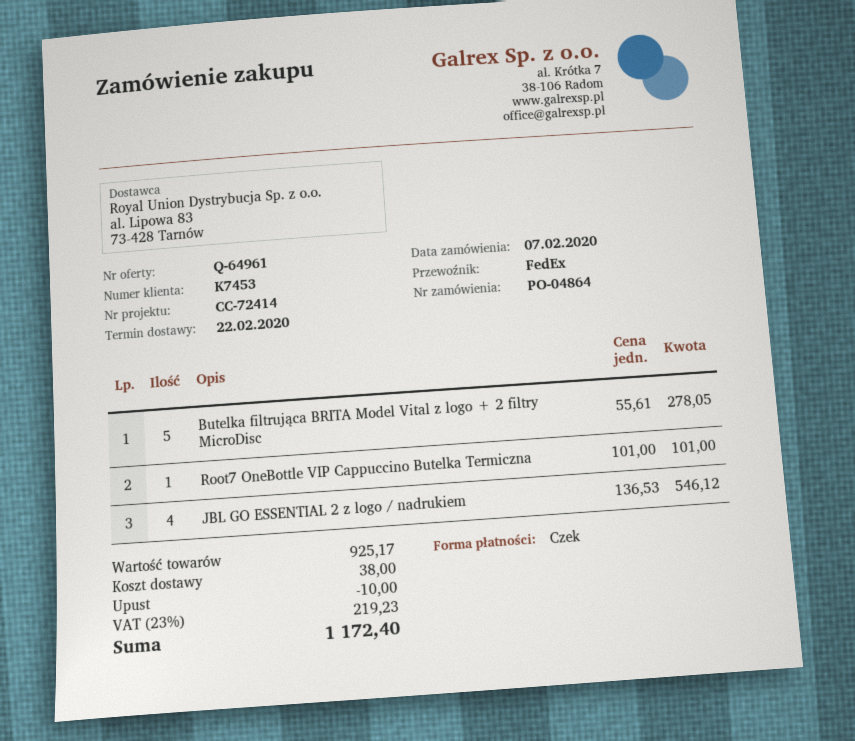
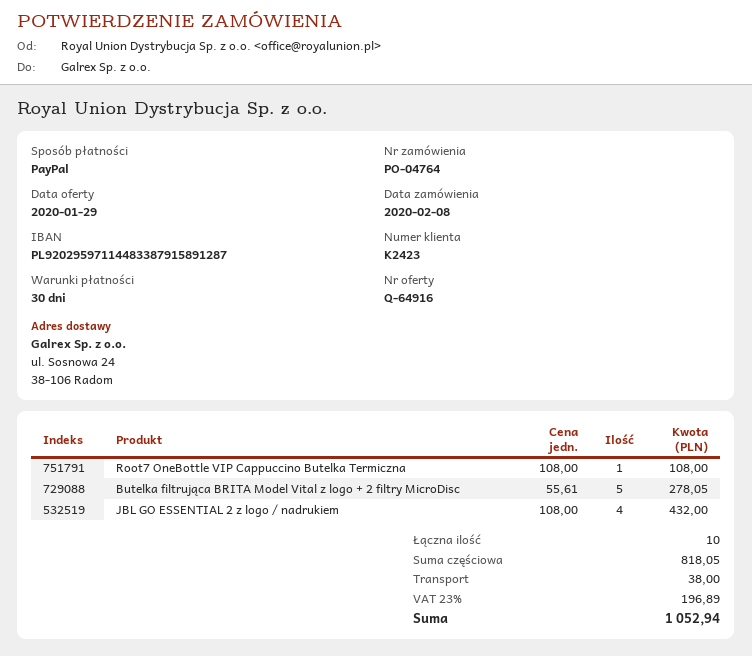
quote number: Q-64961 -> Q-64916
order number: PO-04864 -> PO-04764
order date: 2020-02-07 -> 2020-02-08
customer number: K7453 -> K2423
payment method: cheque -> PayPal
Root7 OneBottle VIP Cappuccino Butelka Termiczna: 1 x 101.00 = 101.00 -> 1 x 108.00 = 108.00
JBL GO ESSENTIAL 2 z logo / nadrukiem: 4 x 136.53 = 546.12 -> 4 x 108.00 = 432.00
subtotal: 925.17 -> 818.05
discount: 10.00 -> none
tax: 23% = 219.23 -> 23% = 196.89
total: 1172.40 -> 1052.94

